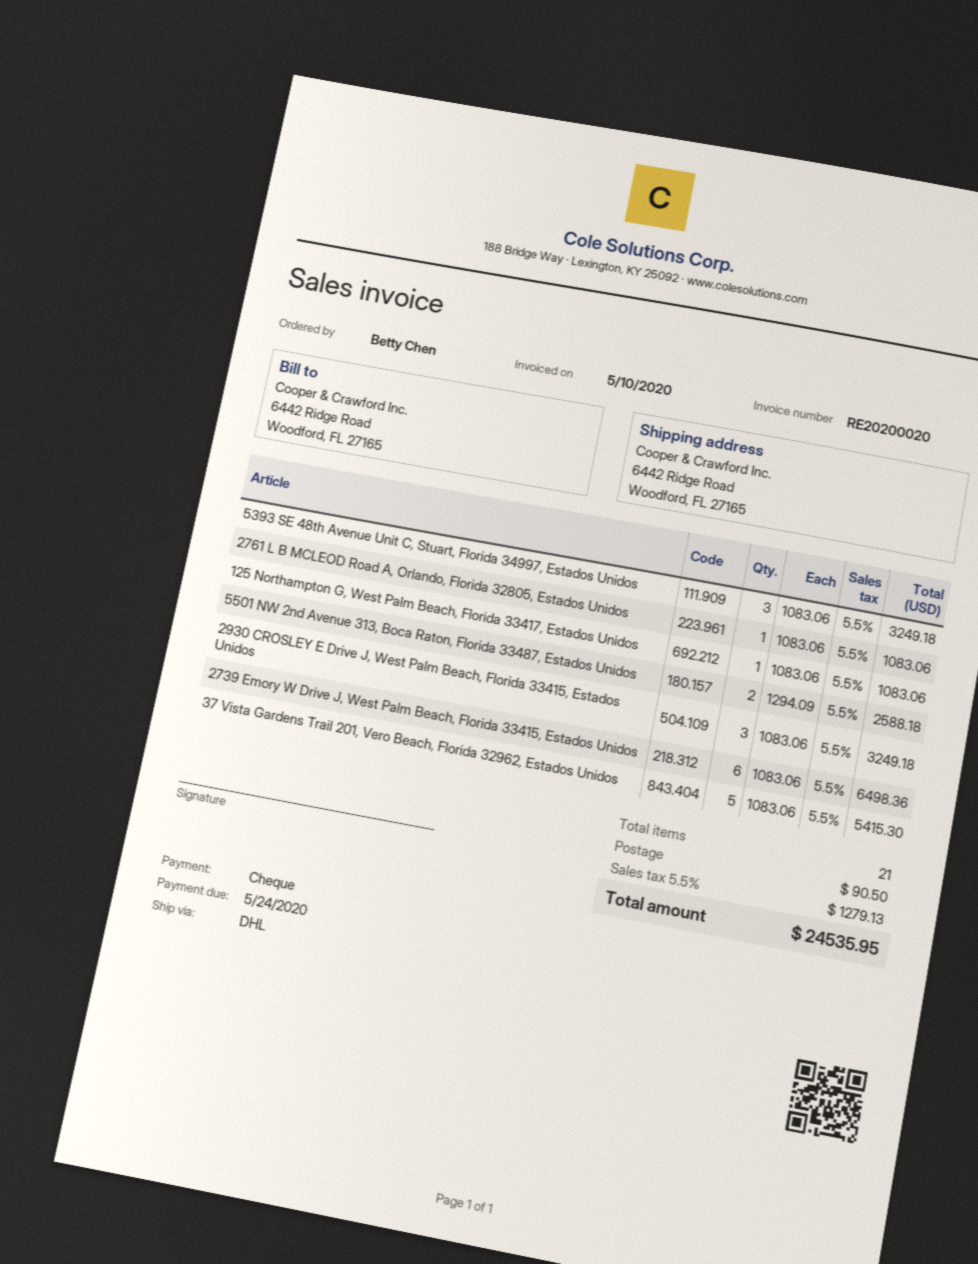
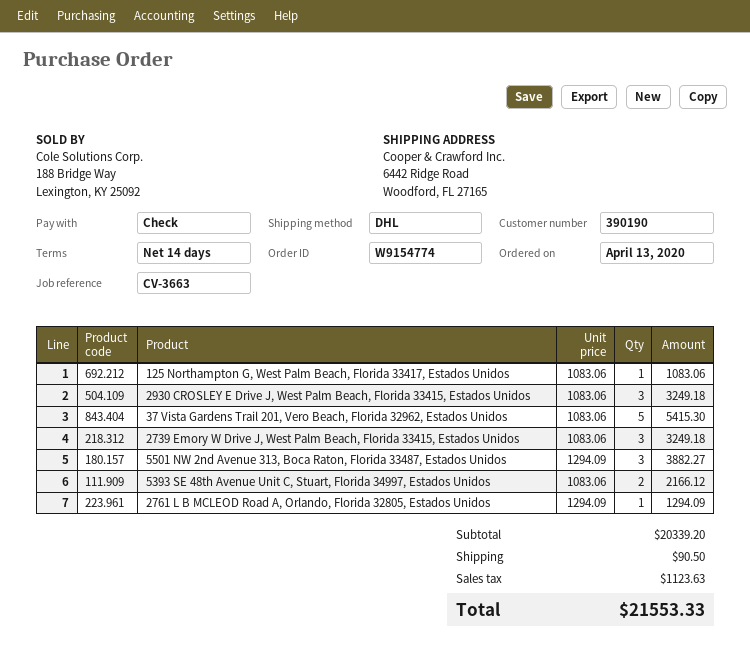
5393 SE 48th Avenue Unit C, Stuart, Florida 34997, Estados Unidos: 3 x 1083.06 = 3249.18 -> 2 x 1083.06 = 2166.12
2761 L B MCLEOD Road A, Orlando, Florida 32805, Estados Unidos: 1 x 1083.06 = 1083.06 -> 1 x 1294.09 = 1294.09
5501 NW 2nd Avenue 313, Boca Raton, Florida 33487, Estados Unidos: 2 x 1294.09 = 2588.18 -> 3 x 1294.09 = 3882.27
2739 Emory W Drive J, West Palm Beach, Florida 33415, Estados Unidos: 6 x 1083.06 = 6498.36 -> 3 x 1083.06 = 3249.18
tax: 1279.13 -> 1123.63
total: 24535.95 -> 21553.33

